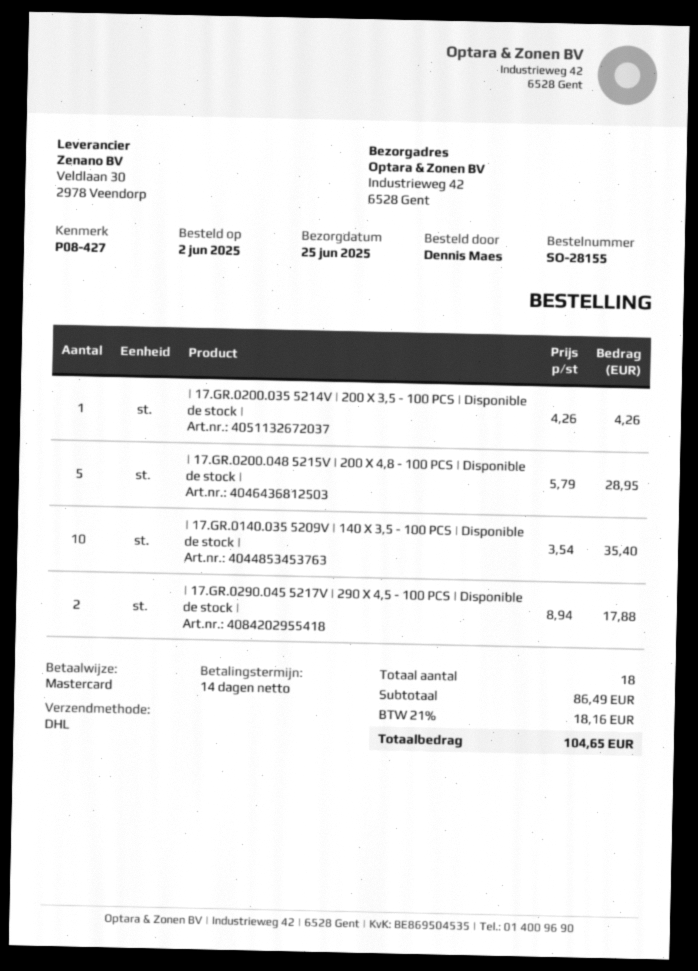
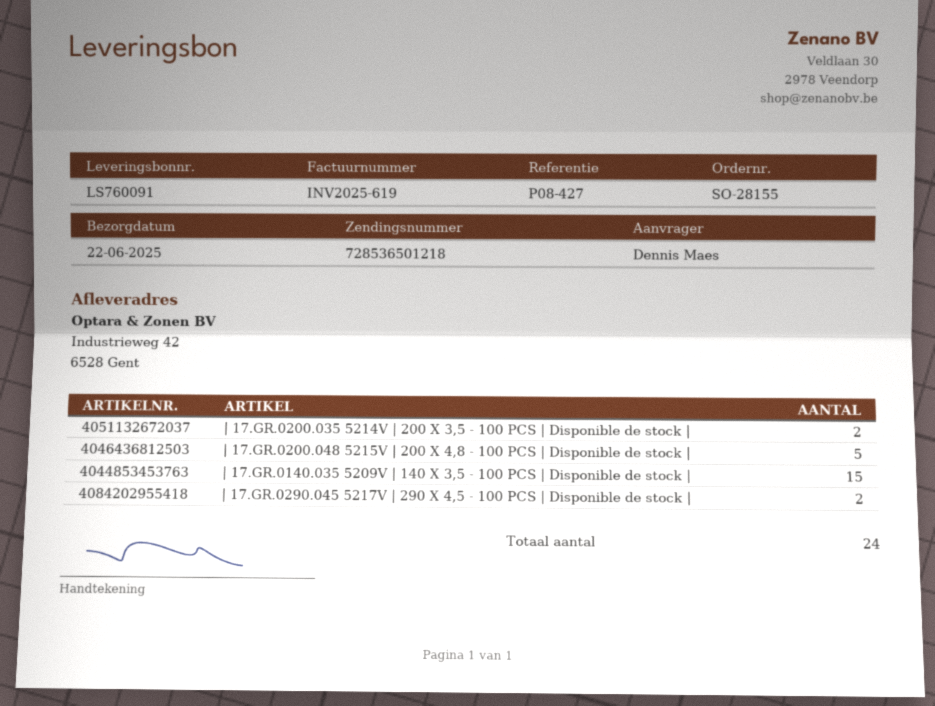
delivery date: 2025-06-25 -> 2025-06-22
| 17.GR.0200.035 5214V | 200 X 3,5 - 100 PCS | Disponible de stock |: 1 -> 2
| 17.GR.0140.035 5209V | 140 X 3,5 - 100 PCS | Disponible de stock |: 10 -> 15
total quantity: 18 -> 24

